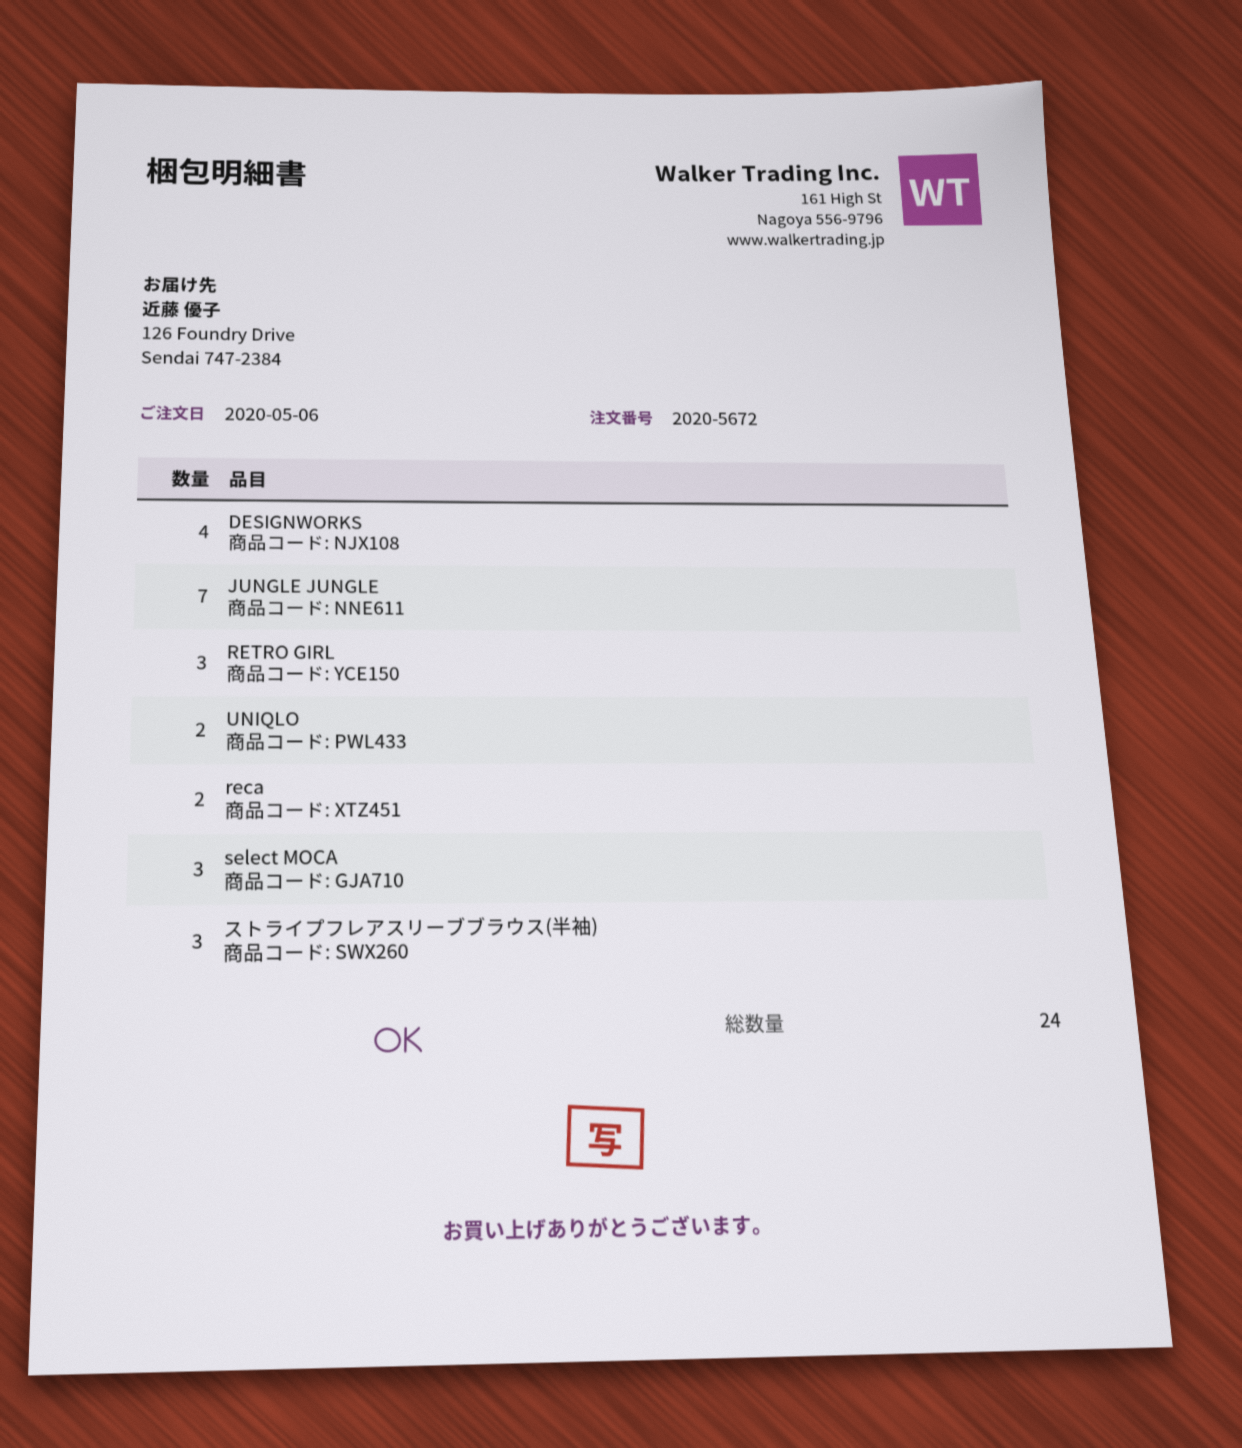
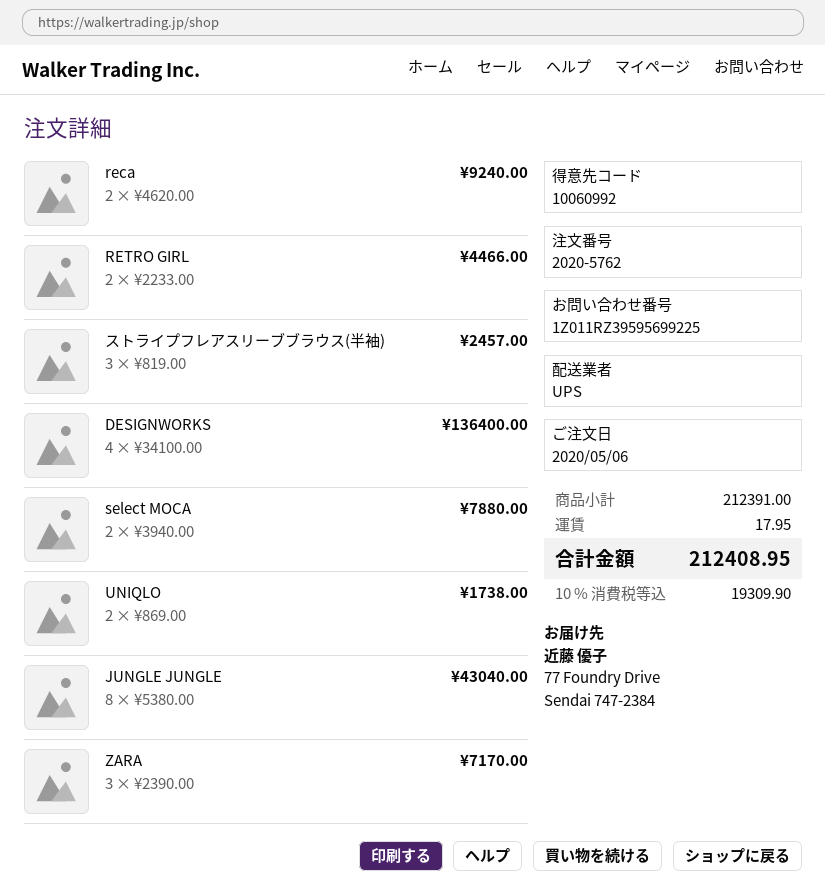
order number: 2020-5672 -> 2020-5762
ship to: 126 Foundry Drive, Sendai 747-2384 -> 77 Foundry Drive, Sendai 747-2384
JUNGLE JUNGLE: 7 -> 8
RETRO GIRL: 3 -> 2
select MOCA: 3 -> 2
ZARA: none -> 3

